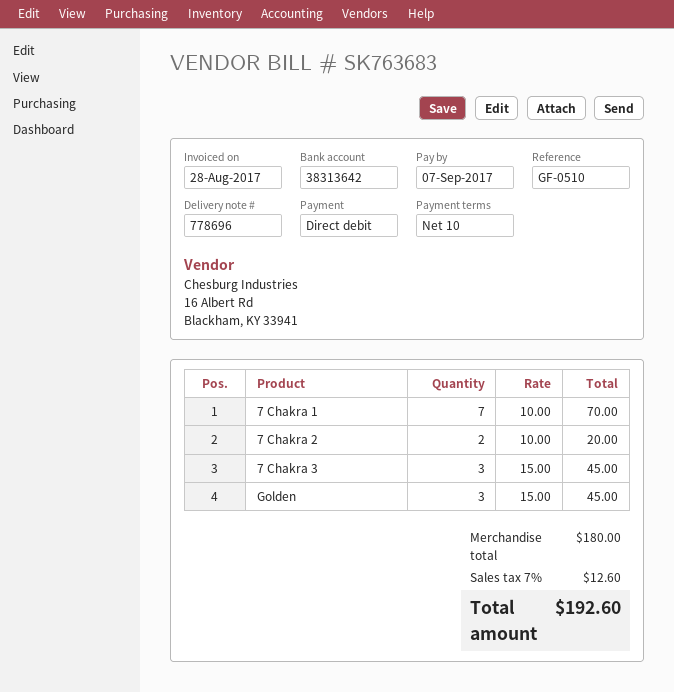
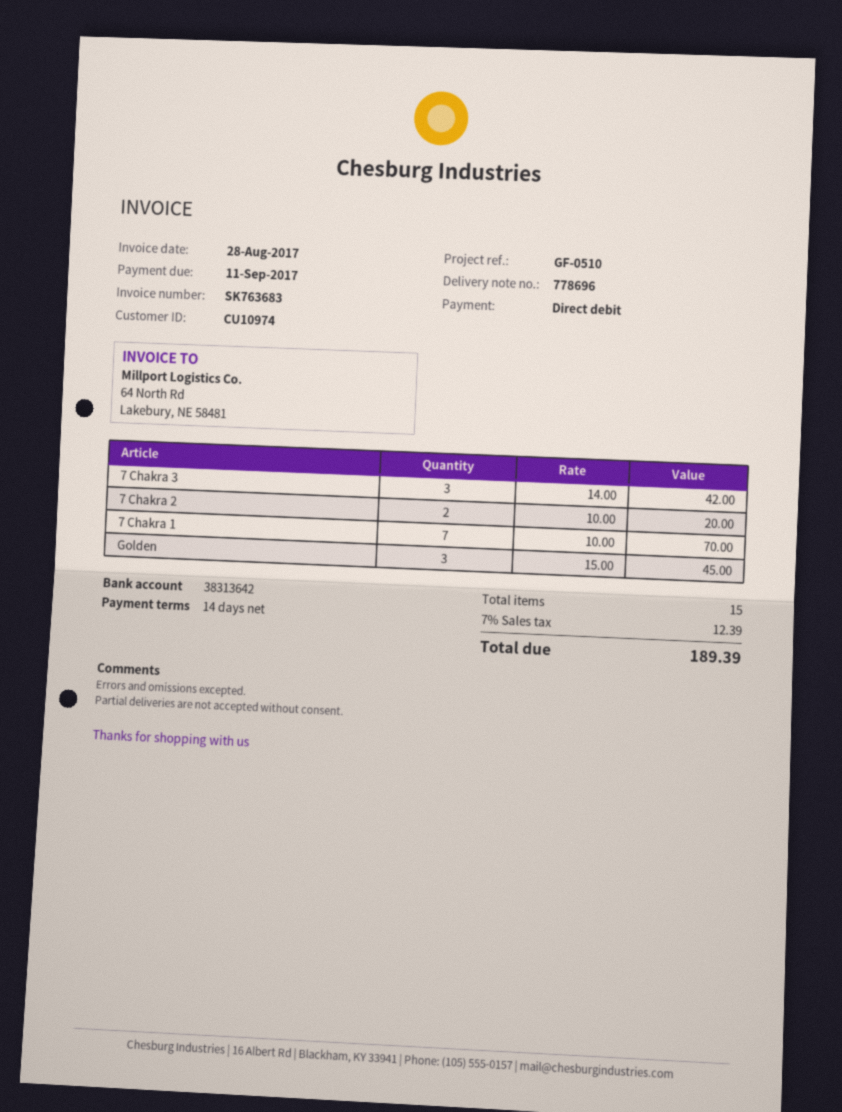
payment terms: 10 days -> 14 days
due date: 2017-09-07 -> 2017-09-11
7 Chakra 3: 3 x 15.00 = 45.00 -> 3 x 14.00 = 42.00
tax: 7% = 12.60 -> 7% = 12.39
total: 192.60 -> 189.39

